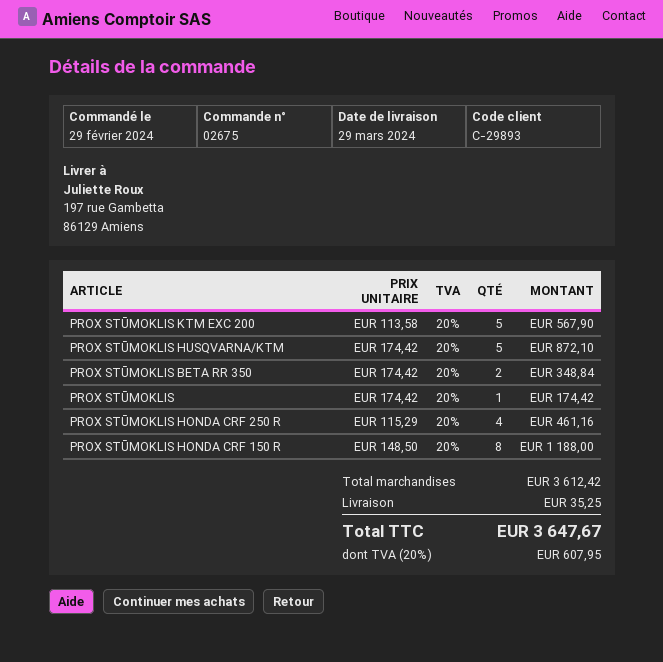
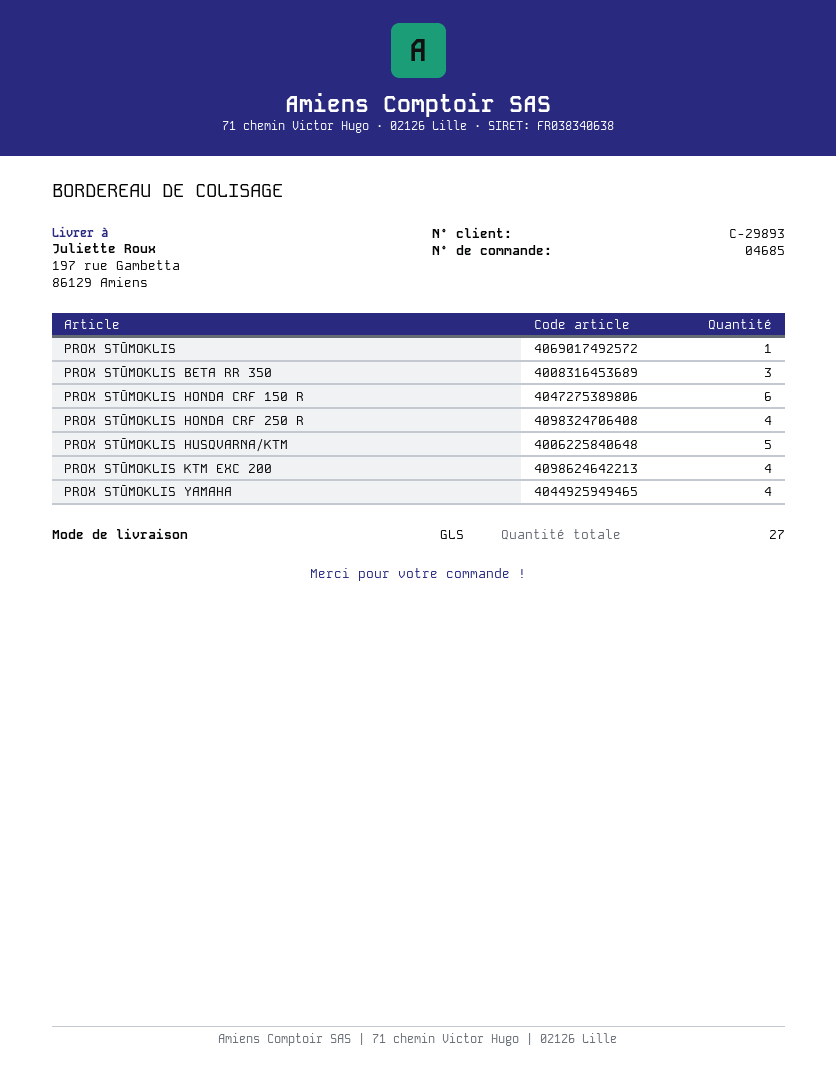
order number: 02675 -> 04685
PROX STŪMOKLIS KTM EXC 200: 5 -> 4
PROX STŪMOKLIS BETA RR 350: 2 -> 3
PROX STŪMOKLIS HONDA CRF 150 R: 8 -> 6
PROX STŪMOKLIS YAMAHA: none -> 4

